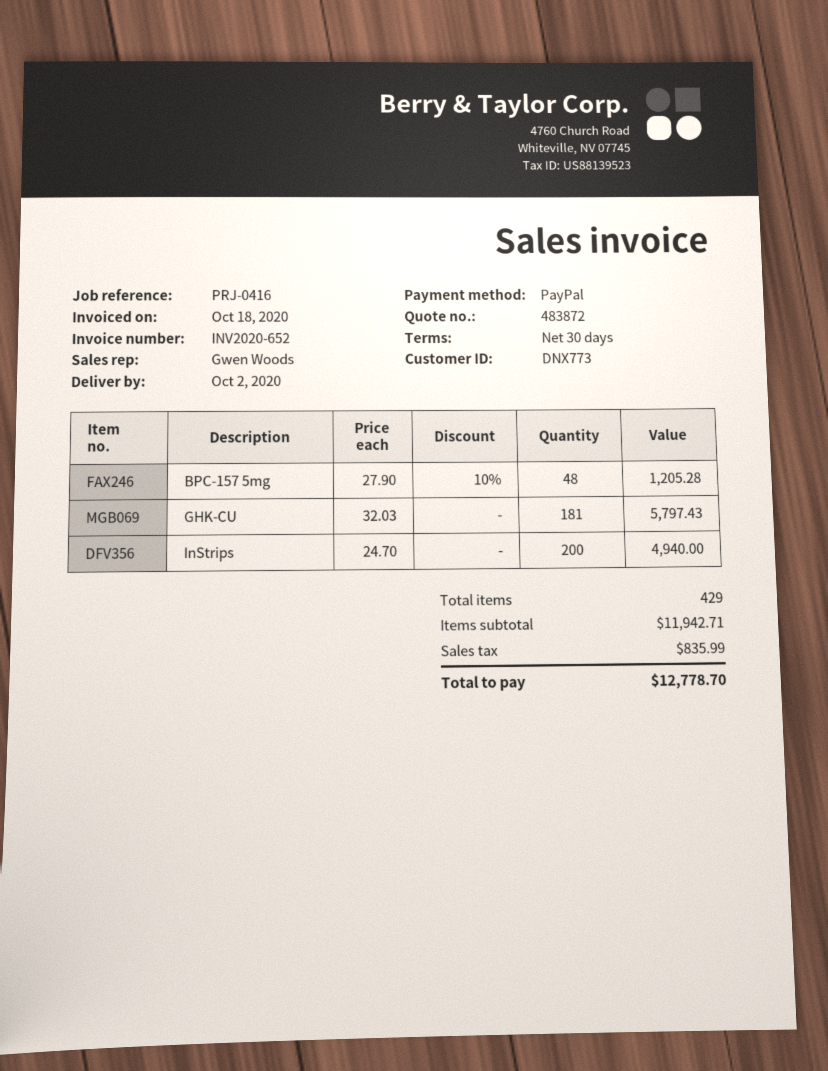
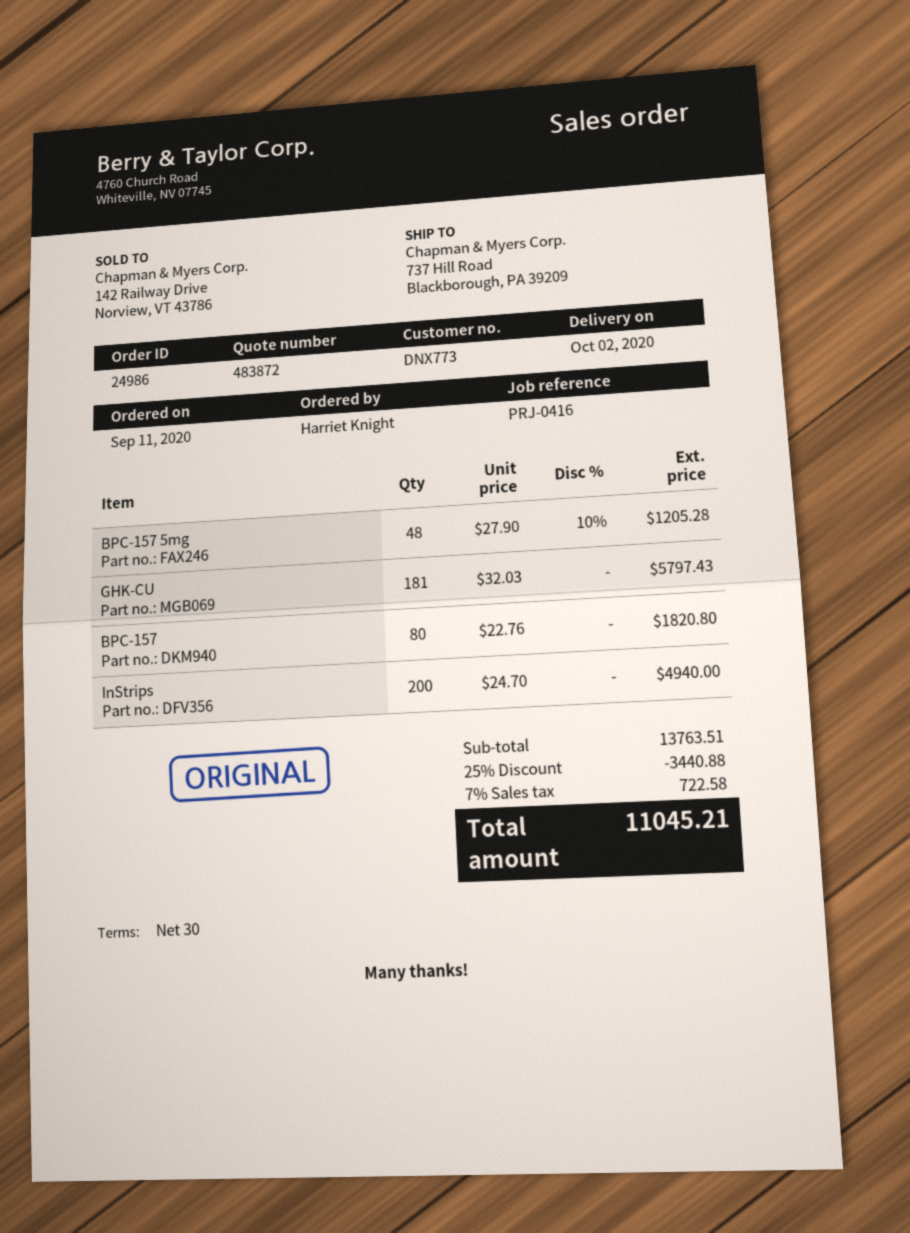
BPC-157: none -> 80 x 22.76 = 1820.80
subtotal: 11942.71 -> 13763.51
discount: none -> 25% = 3440.88
tax: 835.99 -> 722.58
total: 12778.70 -> 11045.21

